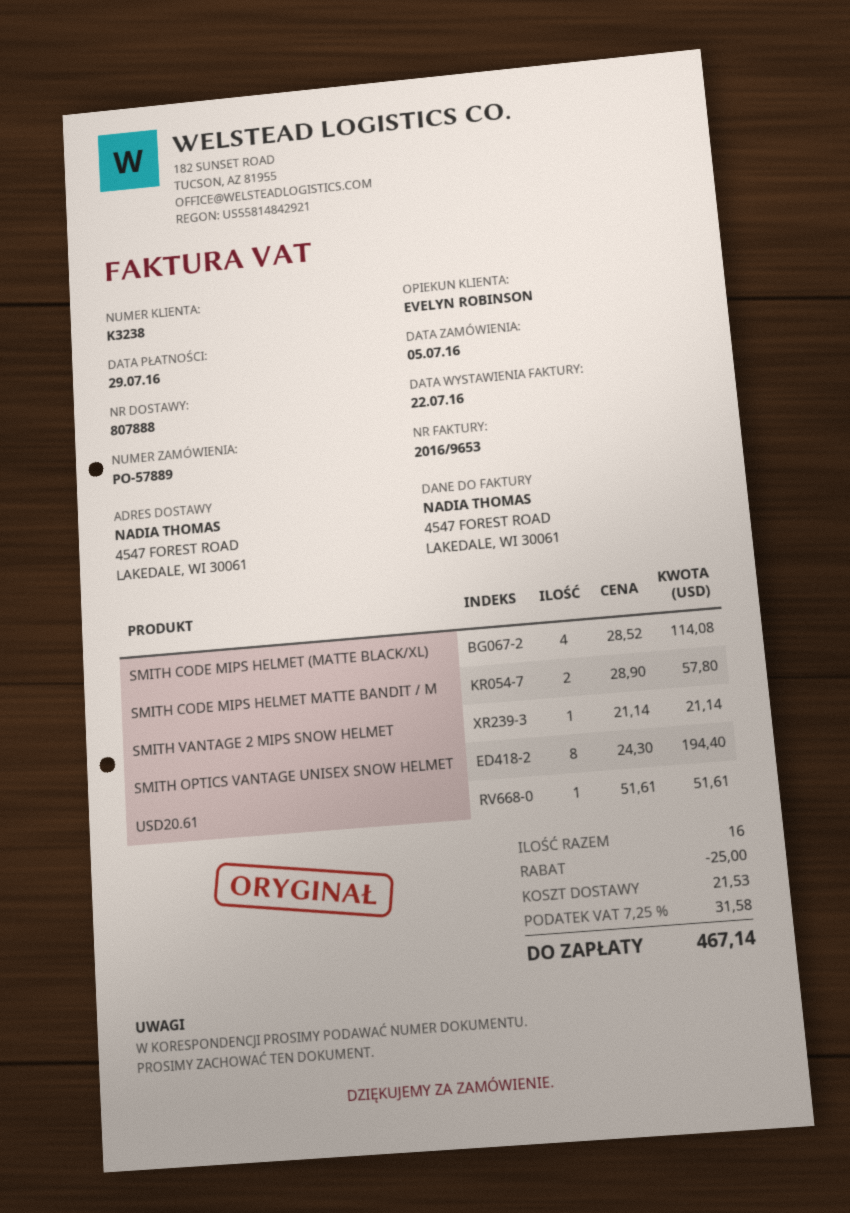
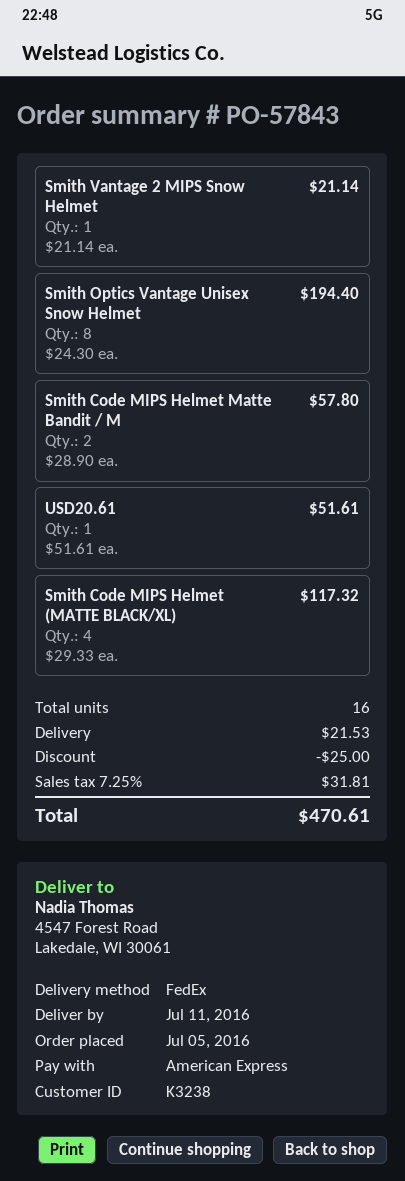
order number: PO-57889 -> PO-57843
SMITH CODE MIPS HELMET (MATTE BLACK/XL): 4 x 28.52 = 114.08 -> 4 x 29.33 = 117.32
tax: 7.25% = 31.58 -> 7.25% = 31.81
total: 467.14 -> 470.61

